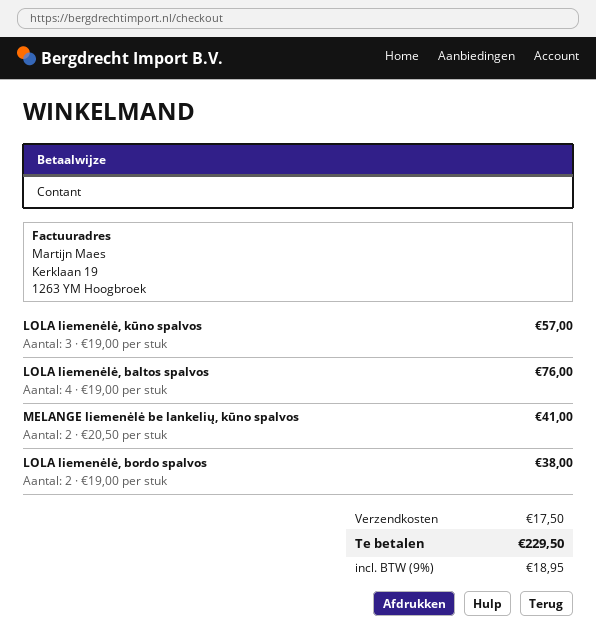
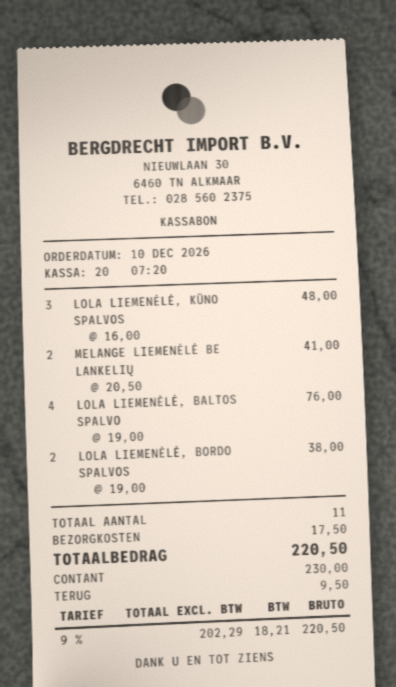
LOLA liemenėlė, kūno spalvos: 3 x 19.00 = 57.00 -> 3 x 16.00 = 48.00
tax: 9% = 18.95 -> 9% = 18.21
total: 229.50 -> 220.50

